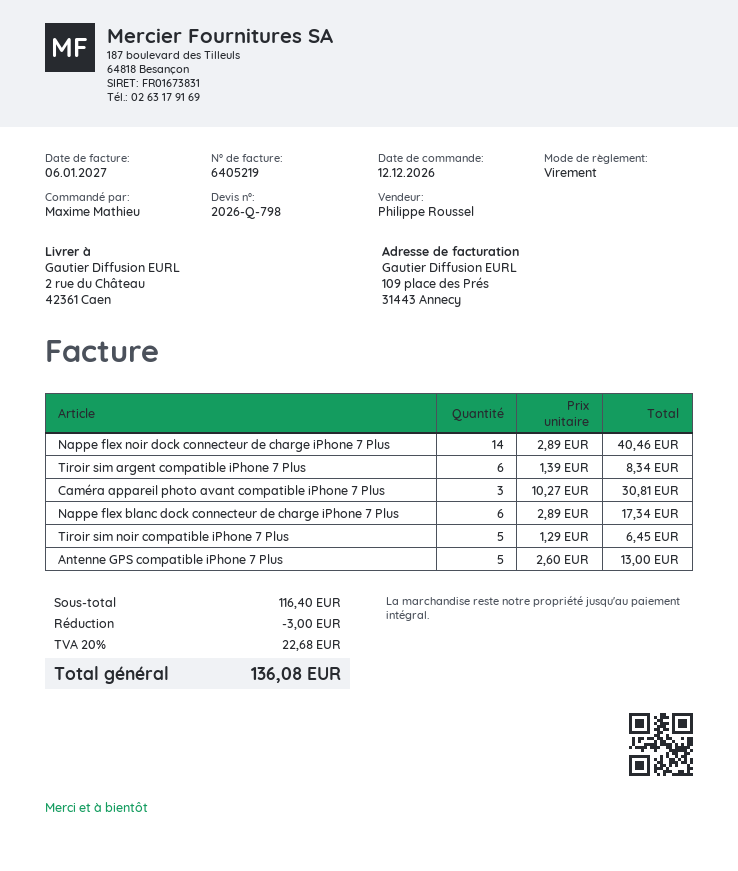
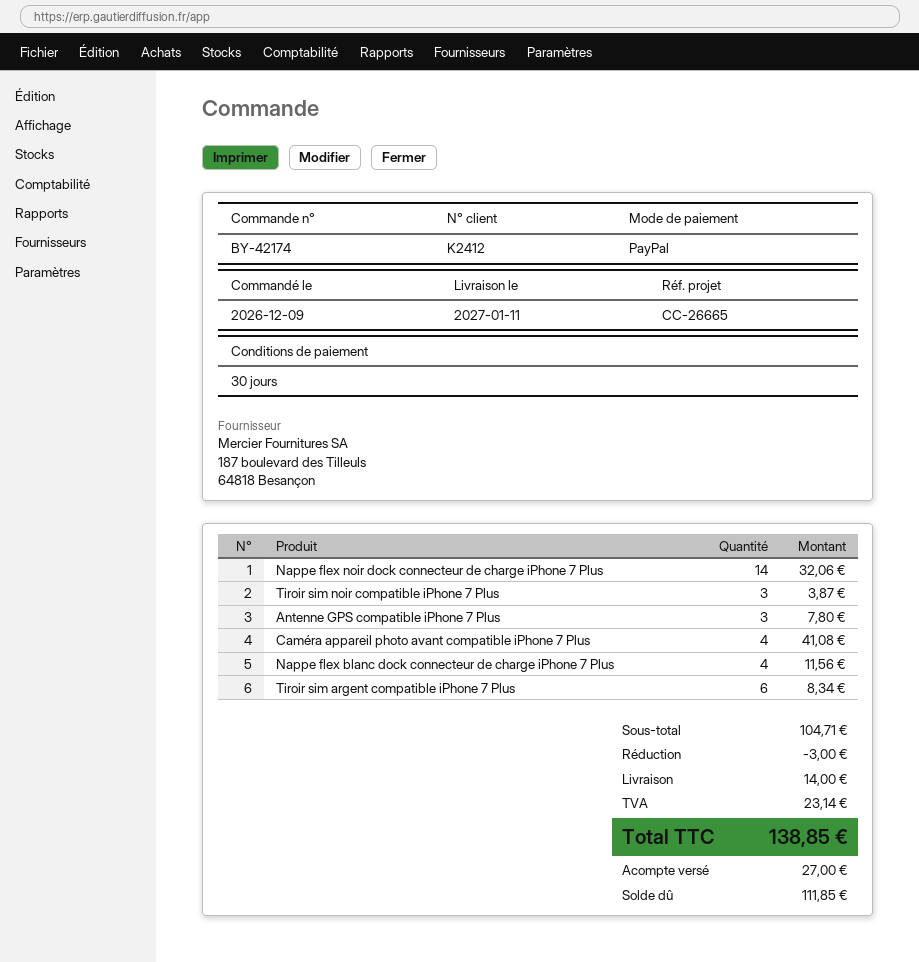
order date: 2026-12-12 -> 2026-12-09
payment method: bank transfer -> PayPal
Nappe flex noir dock connecteur de charge iPhone 7 Plus: 14 for 40.46 -> 14 for 32.06
Caméra appareil photo avant compatible iPhone 7 Plus: 3 for 30.81 -> 4 for 41.08
Nappe flex blanc dock connecteur de charge iPhone 7 Plus: 6 for 17.34 -> 4 for 11.56
Tiroir sim noir compatible iPhone 7 Plus: 5 for 6.45 -> 3 for 3.87
Antenne GPS compatible iPhone 7 Plus: 5 for 13.00 -> 3 for 7.80
subtotal: 116.40 -> 104.71
shipping: none -> 14.00
tax: 22.68 -> 23.14
total: 136.08 -> 138.85

